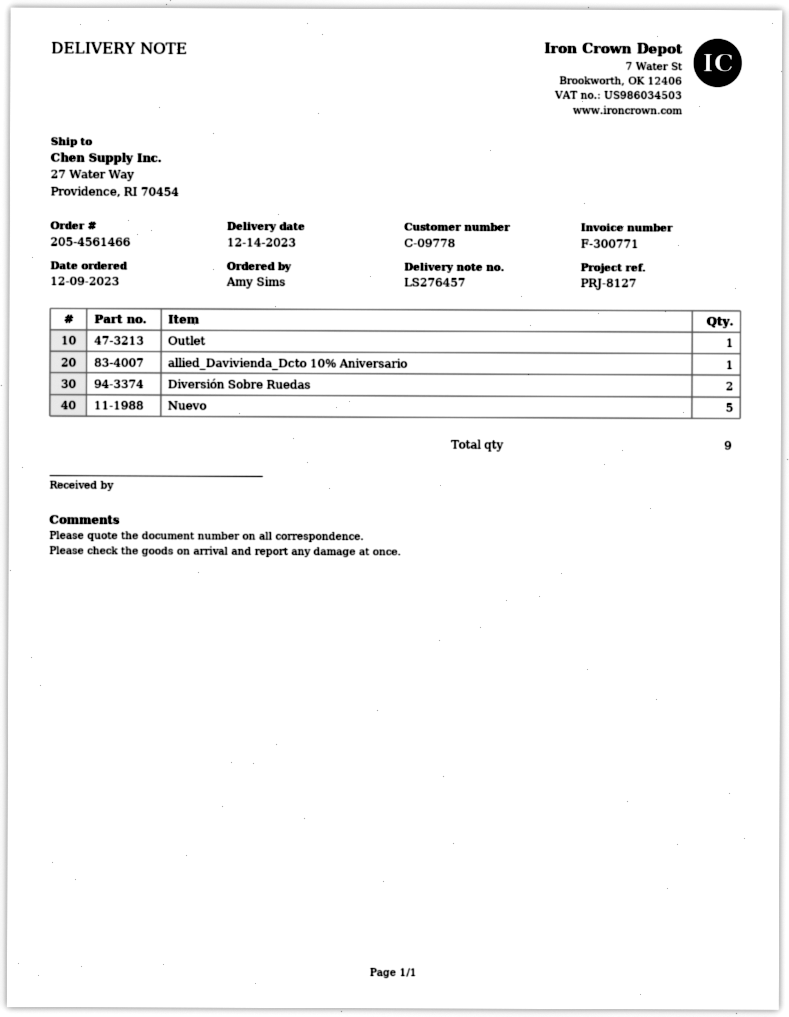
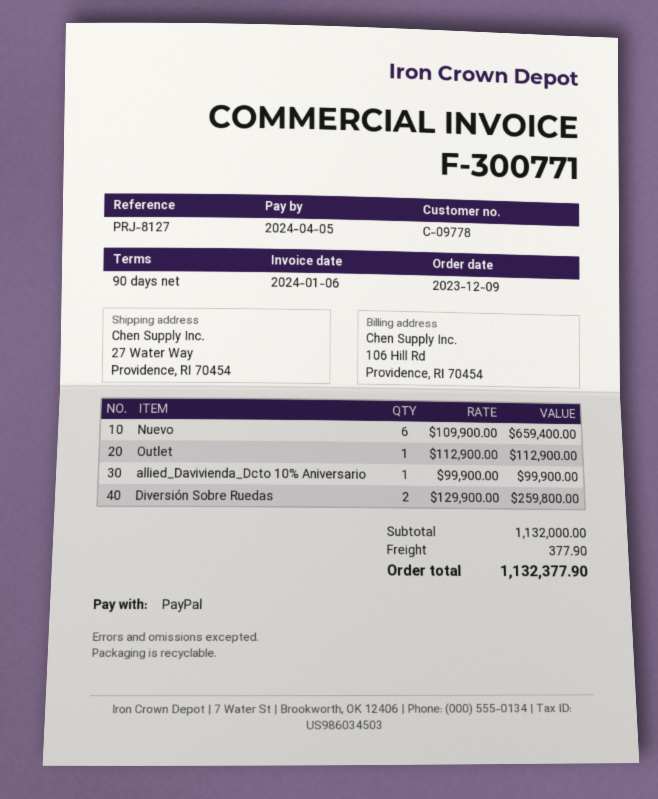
Nuevo: 5 -> 6

